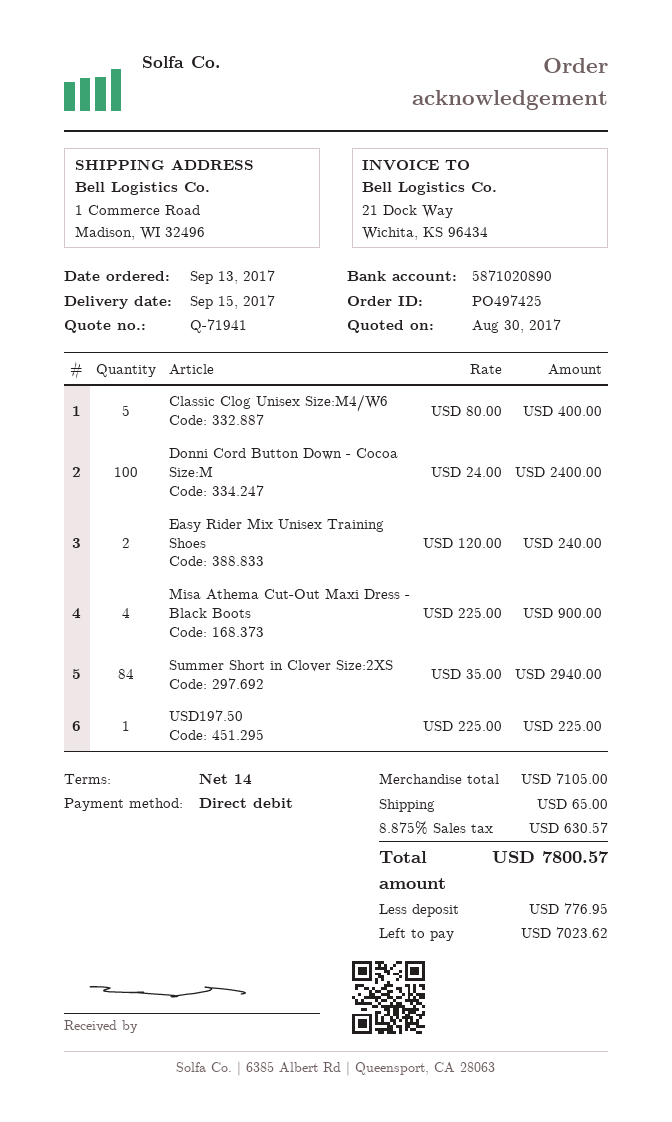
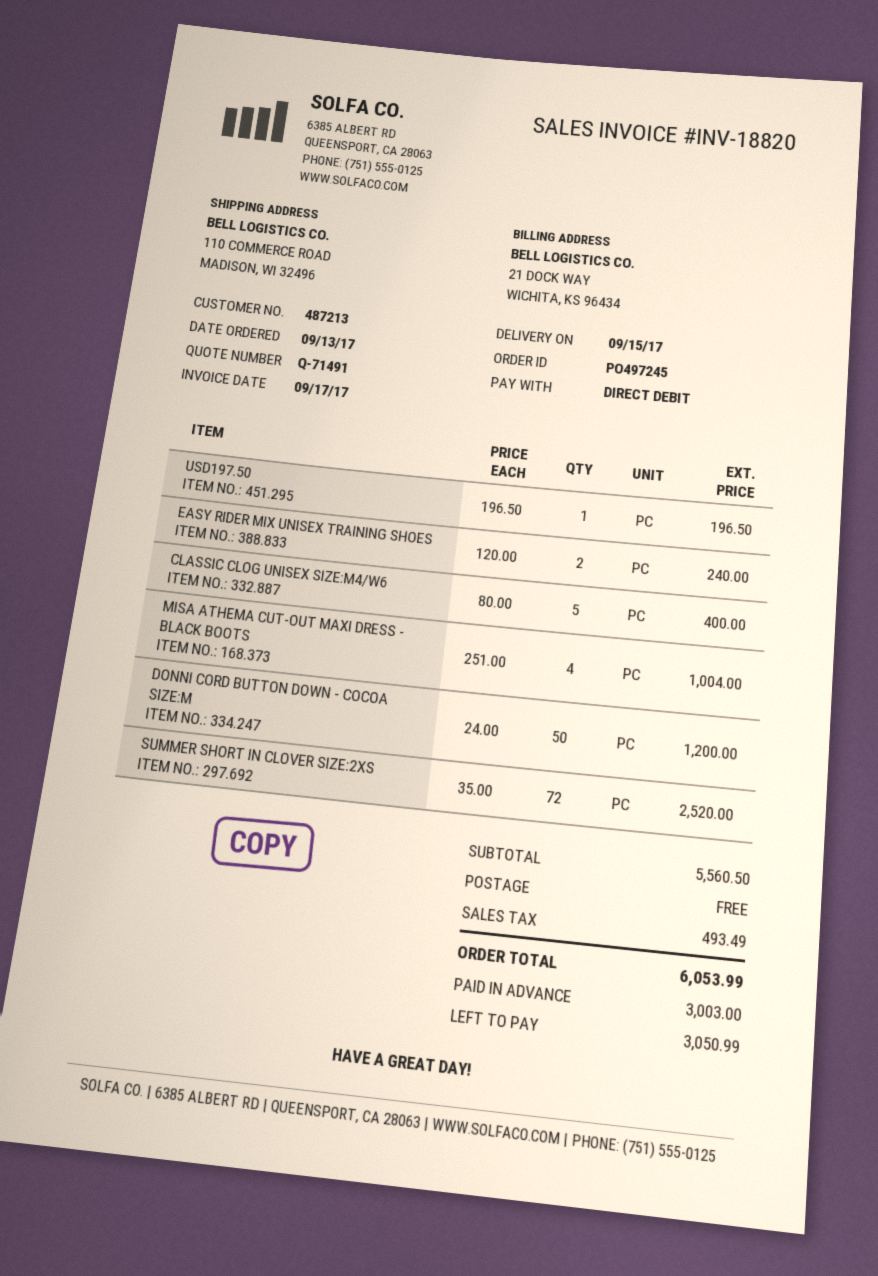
quote number: Q-71941 -> Q-71491
order number: PO497425 -> PO497245
ship to: 1 Commerce Road, Madison, WI 32496 -> 110 COMMERCE ROAD, MADISON, WI 32496
Donni Cord Button Down - Cocoa Size:M: 100 x 24.00 = 2400.00 -> 50 x 24.00 = 1200.00
Misa Athema Cut-Out Maxi Dress - Black Boots: 4 x 225.00 = 900.00 -> 4 x 251.00 = 1004.00
Summer Short in Clover Size:2XS: 84 x 35.00 = 2940.00 -> 72 x 35.00 = 2520.00
USD197.50: 1 x 225.00 = 225.00 -> 1 x 196.50 = 196.50
subtotal: 7105.00 -> 5560.50
shipping: 65.00 -> 0.00
tax: 630.57 -> 493.49
total: 7800.57 -> 6053.99
deposit: 776.95 -> 3003.00
balance: 7023.62 -> 3050.99

